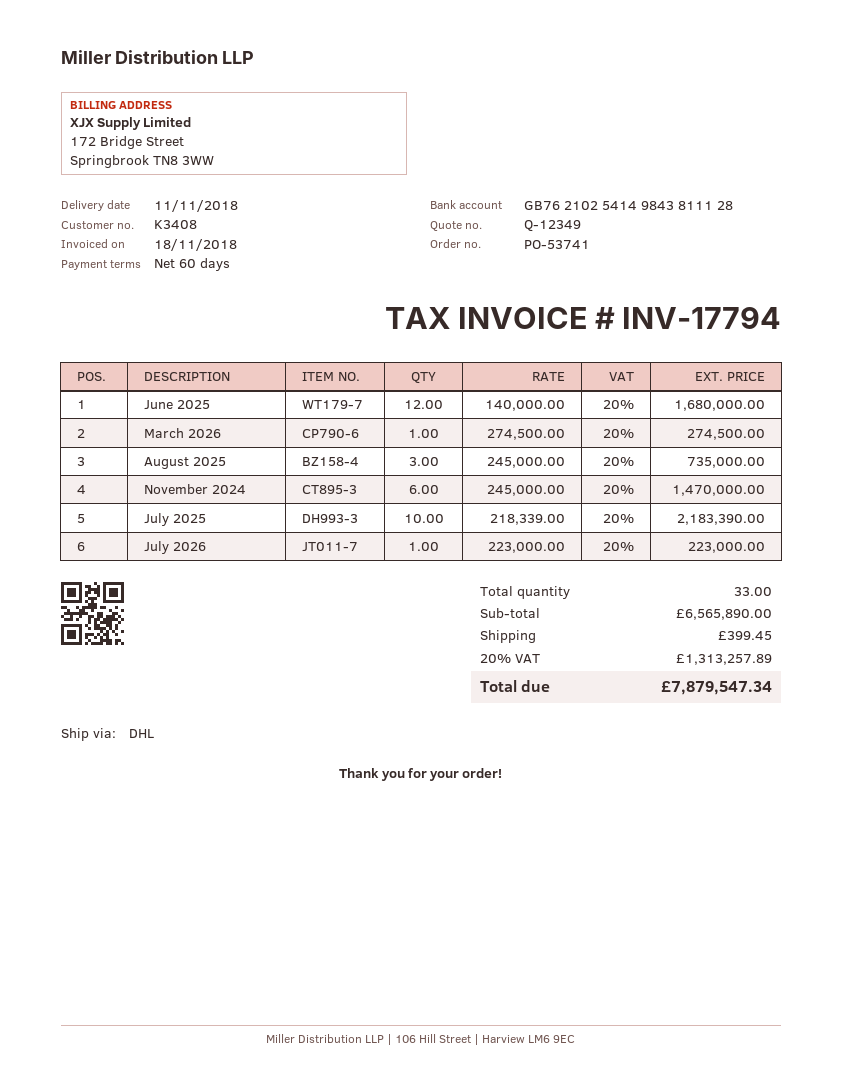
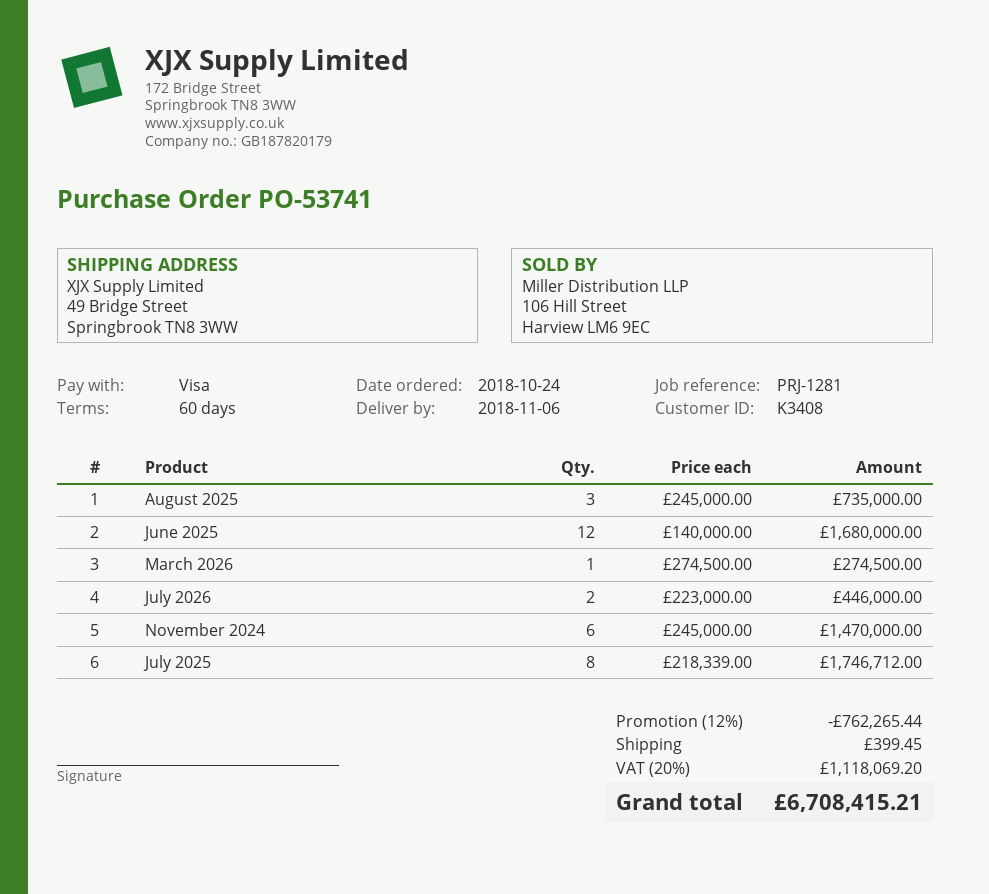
delivery date: 2018-11-11 -> 2018-11-06
July 2025: 10 x 218339.00 = 2183390.00 -> 8 x 218339.00 = 1746712.00
July 2026: 1 x 223000.00 = 223000.00 -> 2 x 223000.00 = 446000.00
discount: none -> 12% = 762265.44
tax: 20% = 1313257.89 -> 20% = 1118069.20
total: 7879547.34 -> 6708415.21

